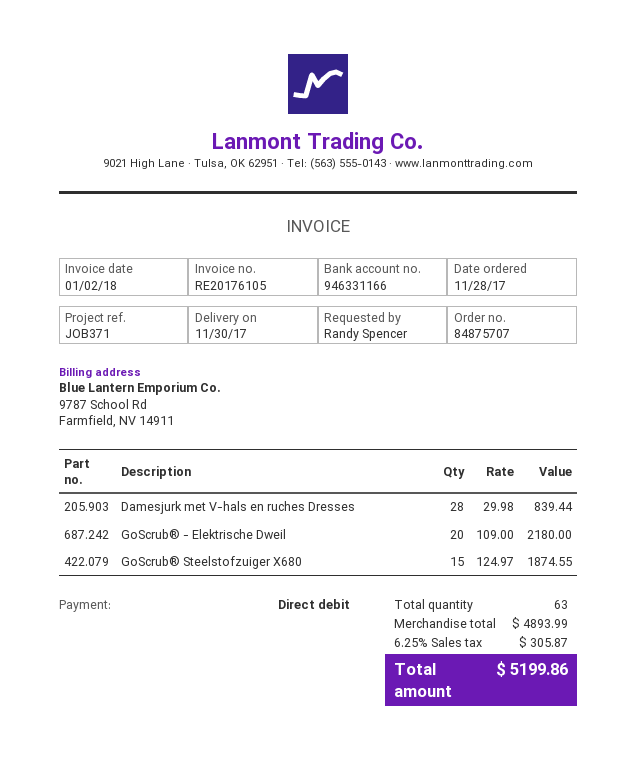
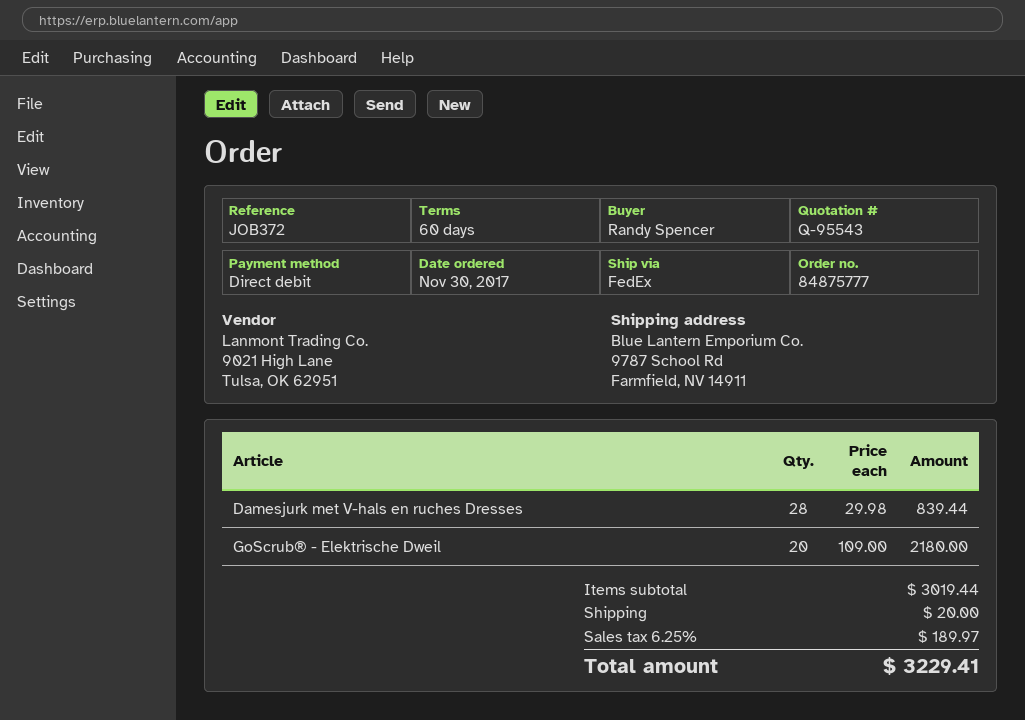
order number: 84875707 -> 84875777
order date: 2017-11-28 -> 2017-11-30
reference: JOB371 -> JOB372
GoScrub® Steelstofzuiger X680: 15 x 124.97 = 1874.55 -> none
subtotal: 4893.99 -> 3019.44
shipping: none -> 20.00
tax: 6.25% = 305.87 -> 6.25% = 189.97
total: 5199.86 -> 3229.41

